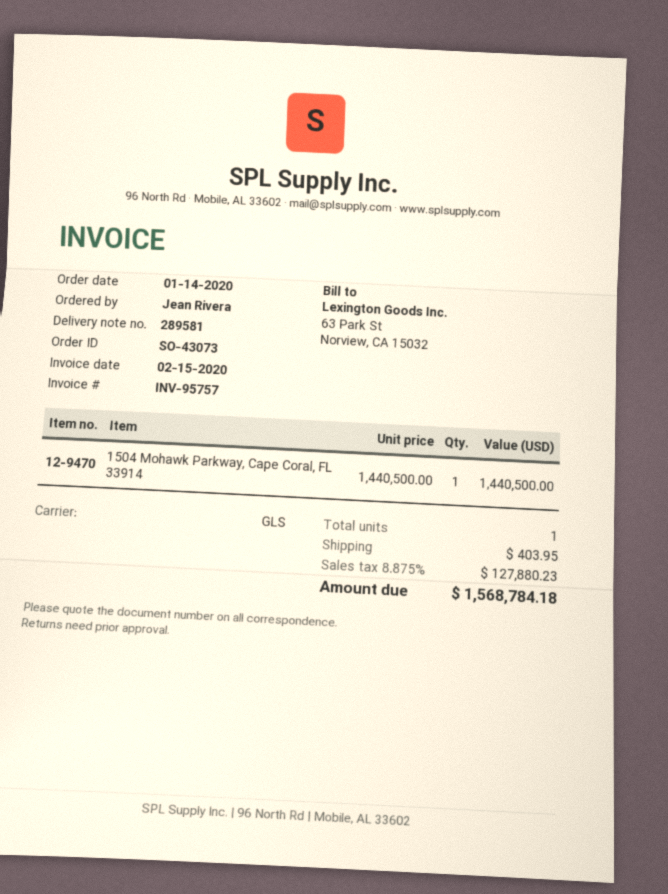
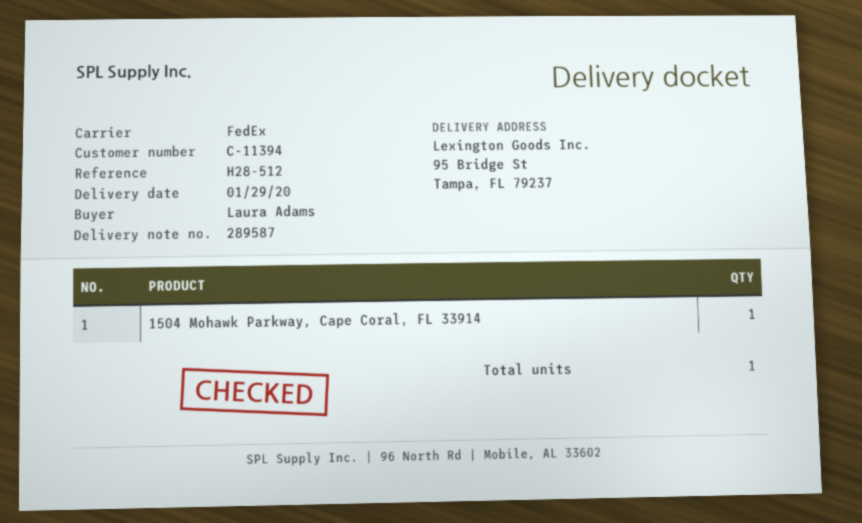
delivery note number: 289581 -> 289587
ordered by: Jean Rivera -> Laura Adams
shipping method: GLS -> FedEx

